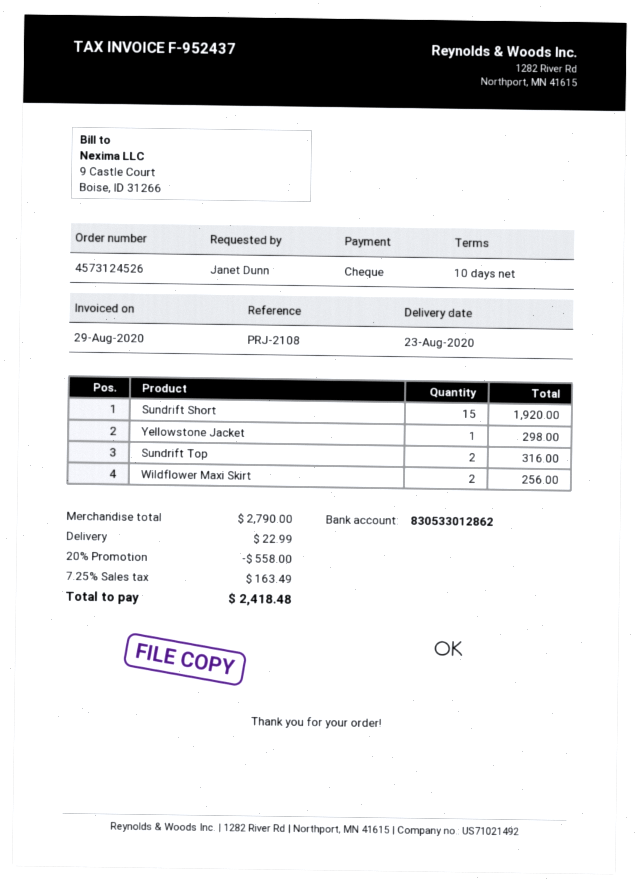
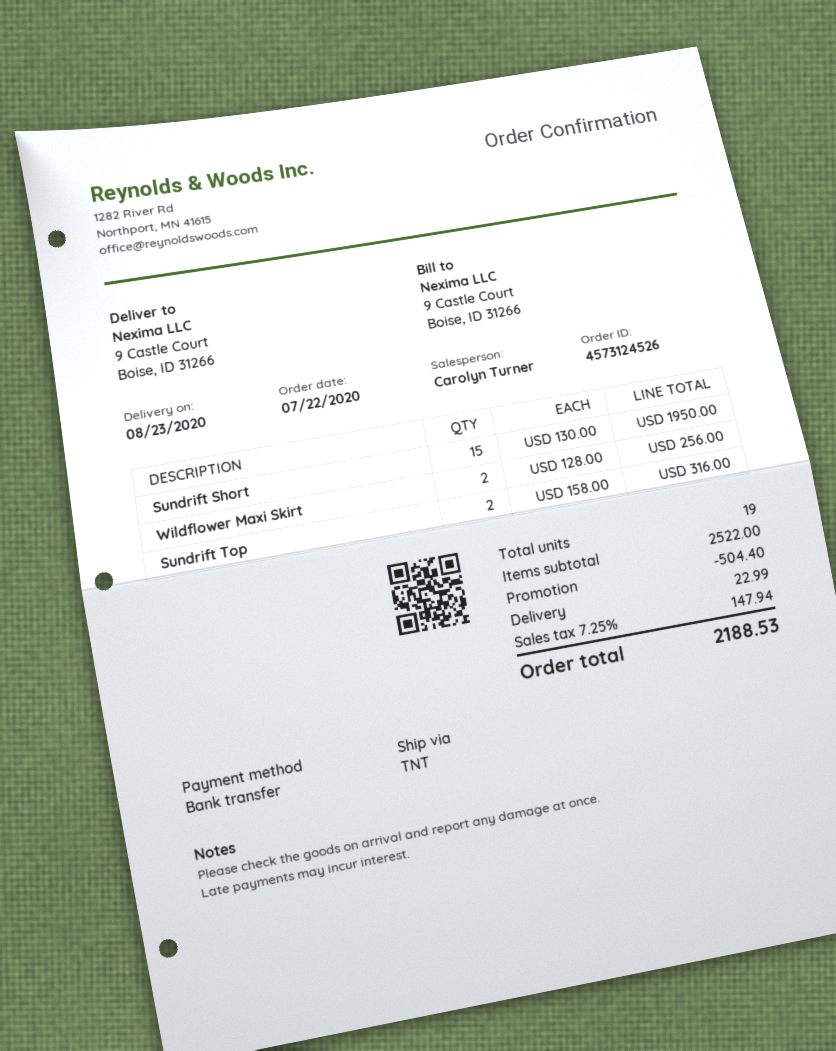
payment method: cheque -> bank transfer
Sundrift Short: 15 for 1920.00 -> 15 for 1950.00
Yellowstone Jacket: 1 for 298.00 -> none
subtotal: 2790.00 -> 2522.00
discount: 558.00 -> 504.40
tax: 7.25% = 163.49 -> 7.25% = 147.94
total: 2418.48 -> 2188.53

